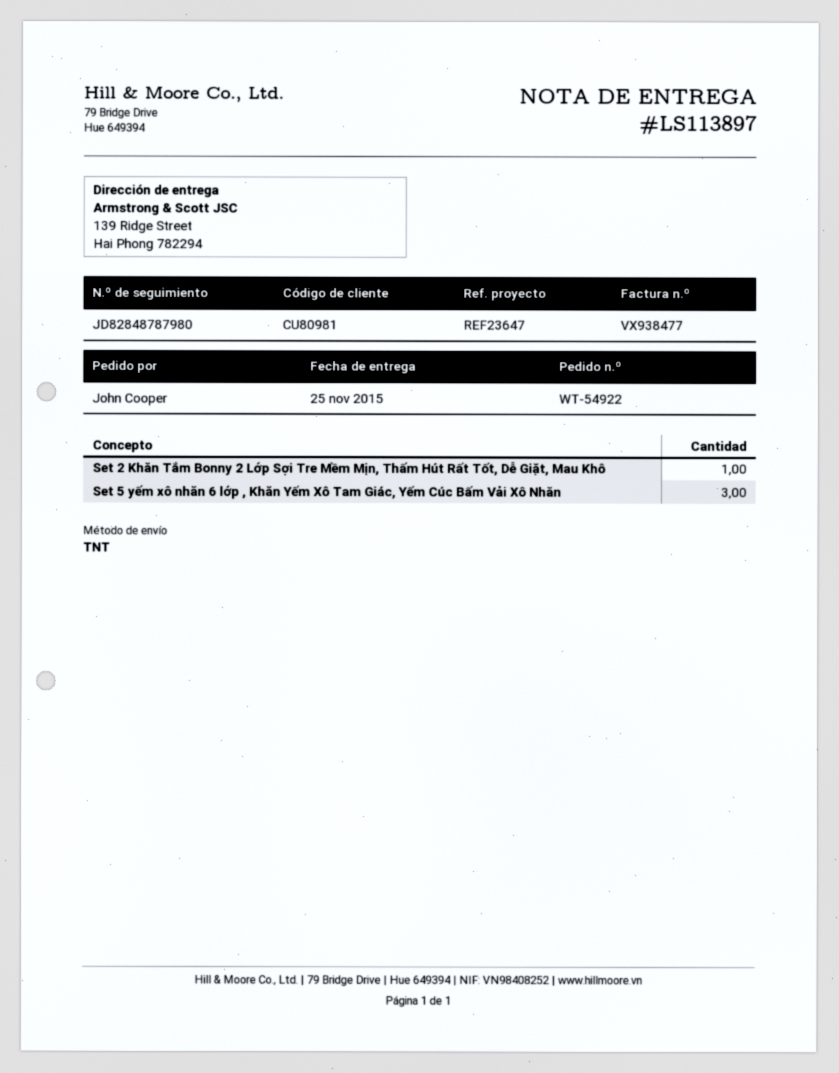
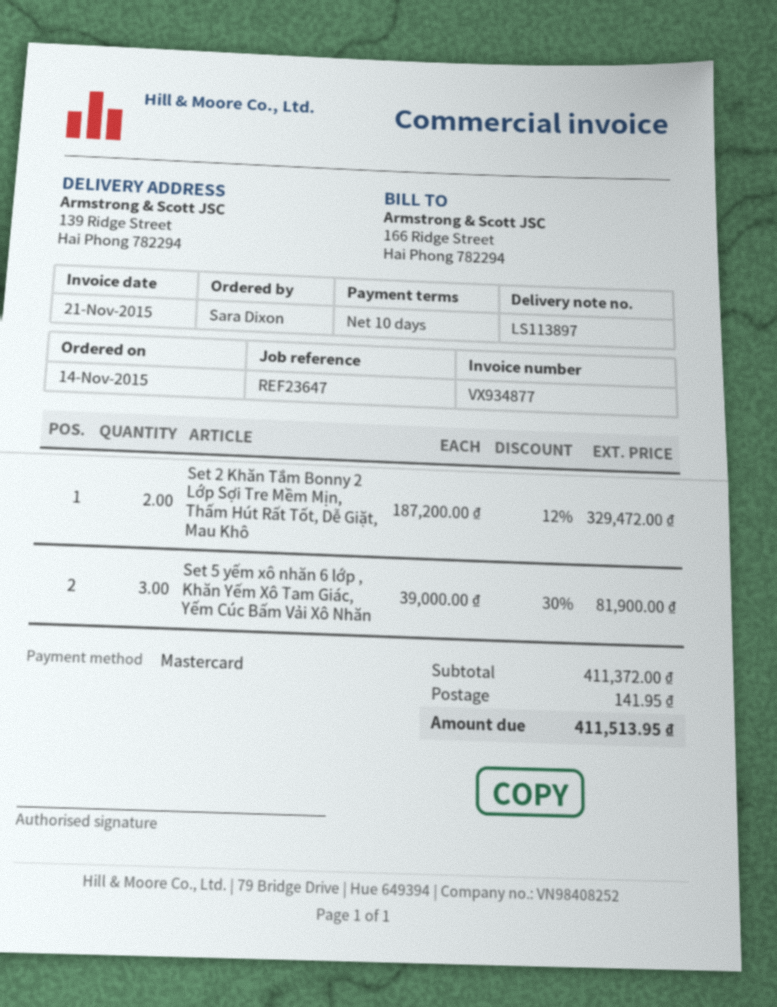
invoice number: VX938477 -> VX934877
ordered by: John Cooper -> Sara Dixon
Set 2 Khăn Tắm Bonny 2 Lớp Sợi Tre Mềm Mịn, Thấm Hút Rất Tốt, Dễ Giặt, Mau Khô: 1 -> 2

